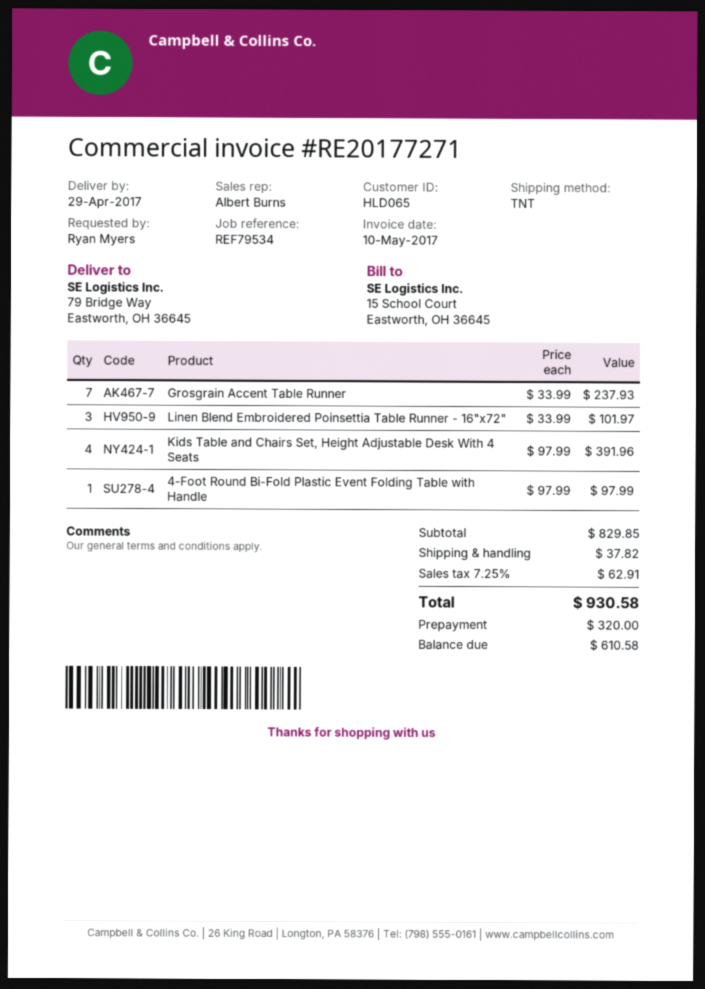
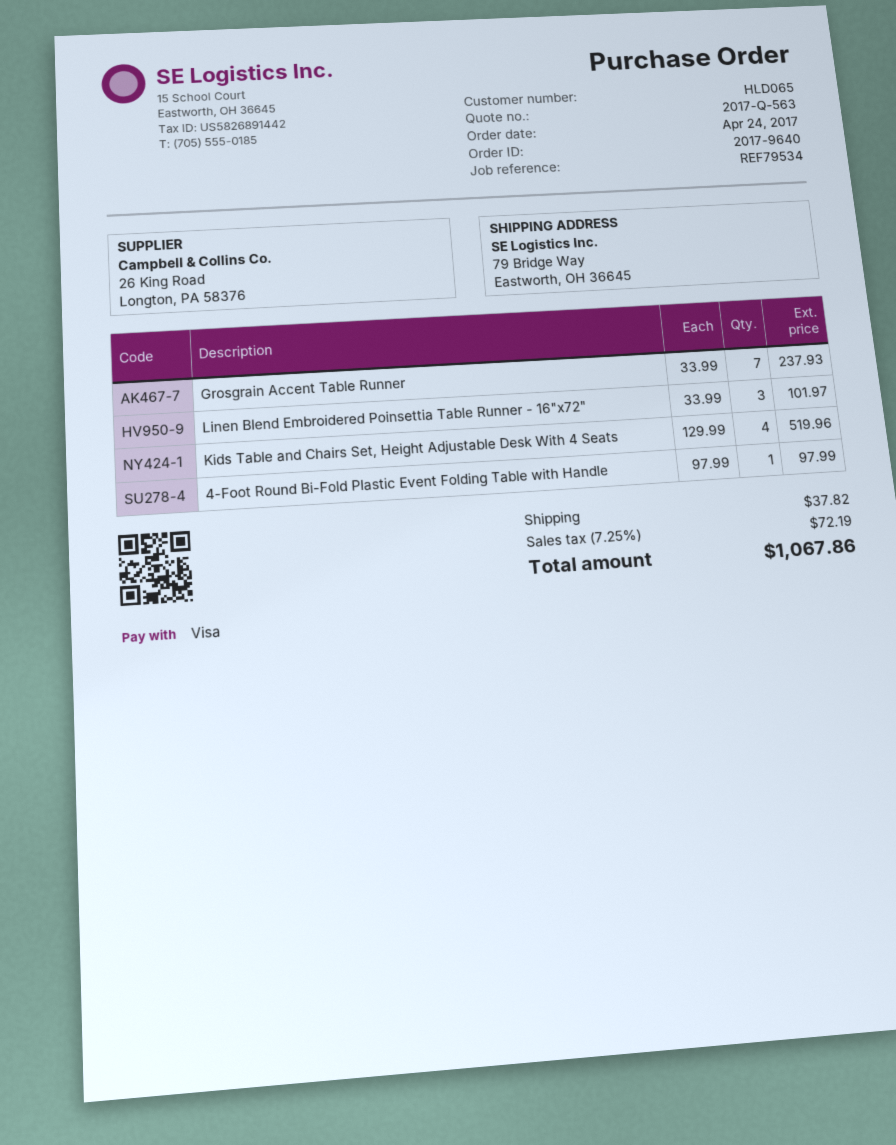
Kids Table and Chairs Set, Height Adjustable Desk With 4 Seats: 4 x 97.99 = 391.96 -> 4 x 129.99 = 519.96
tax: 7.25% = 62.91 -> 7.25% = 72.19
total: 930.58 -> 1067.86

